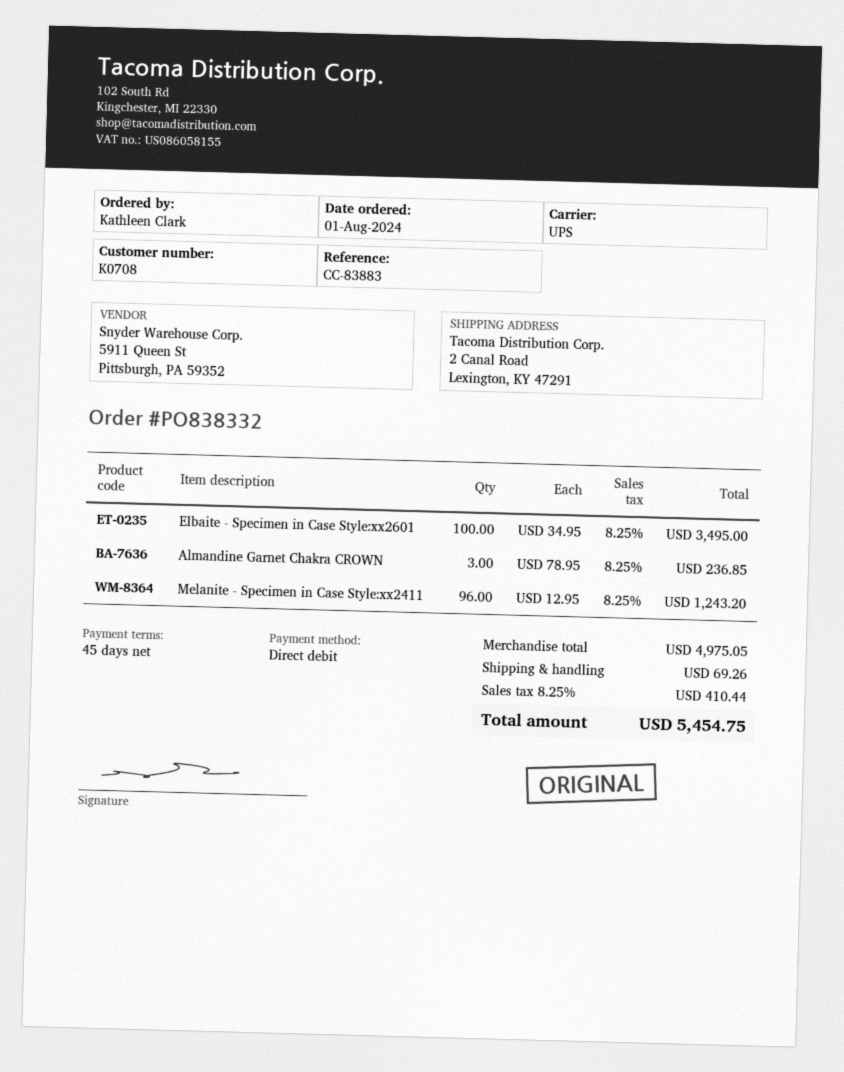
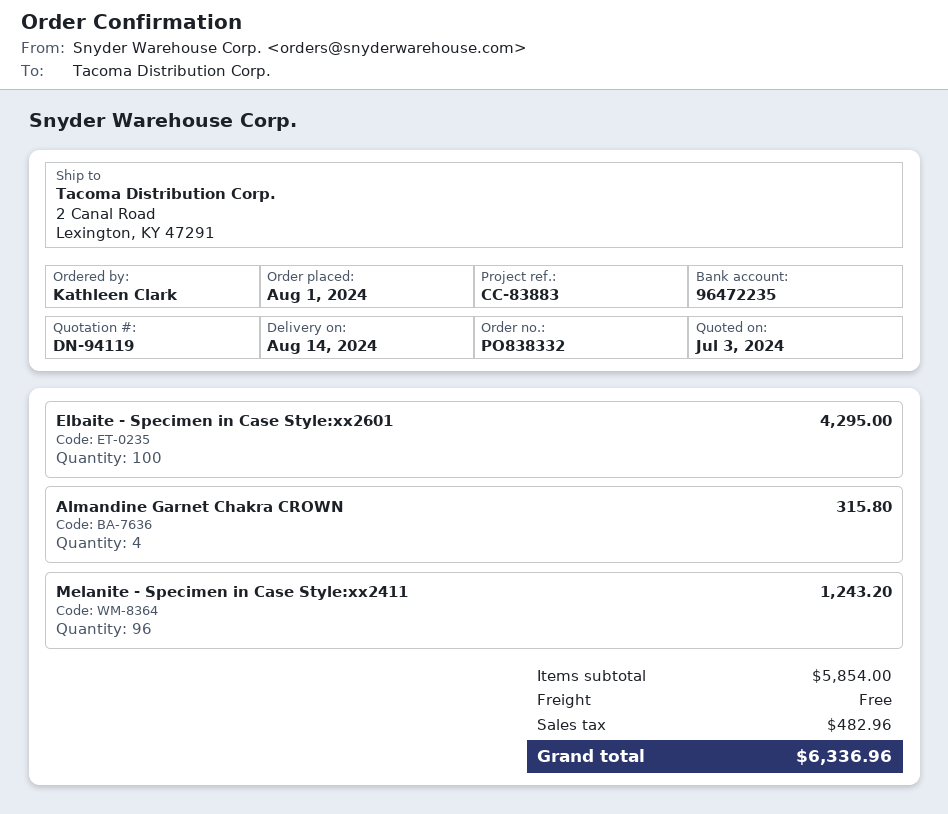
Elbaite - Specimen in Case Style:xx2601: 100 for 3495.00 -> 100 for 4295.00
Almandine Garnet Chakra CROWN: 3 for 236.85 -> 4 for 315.80
subtotal: 4975.05 -> 5854.00
shipping: 69.26 -> 0.00
tax: 410.44 -> 482.96
total: 5454.75 -> 6336.96

